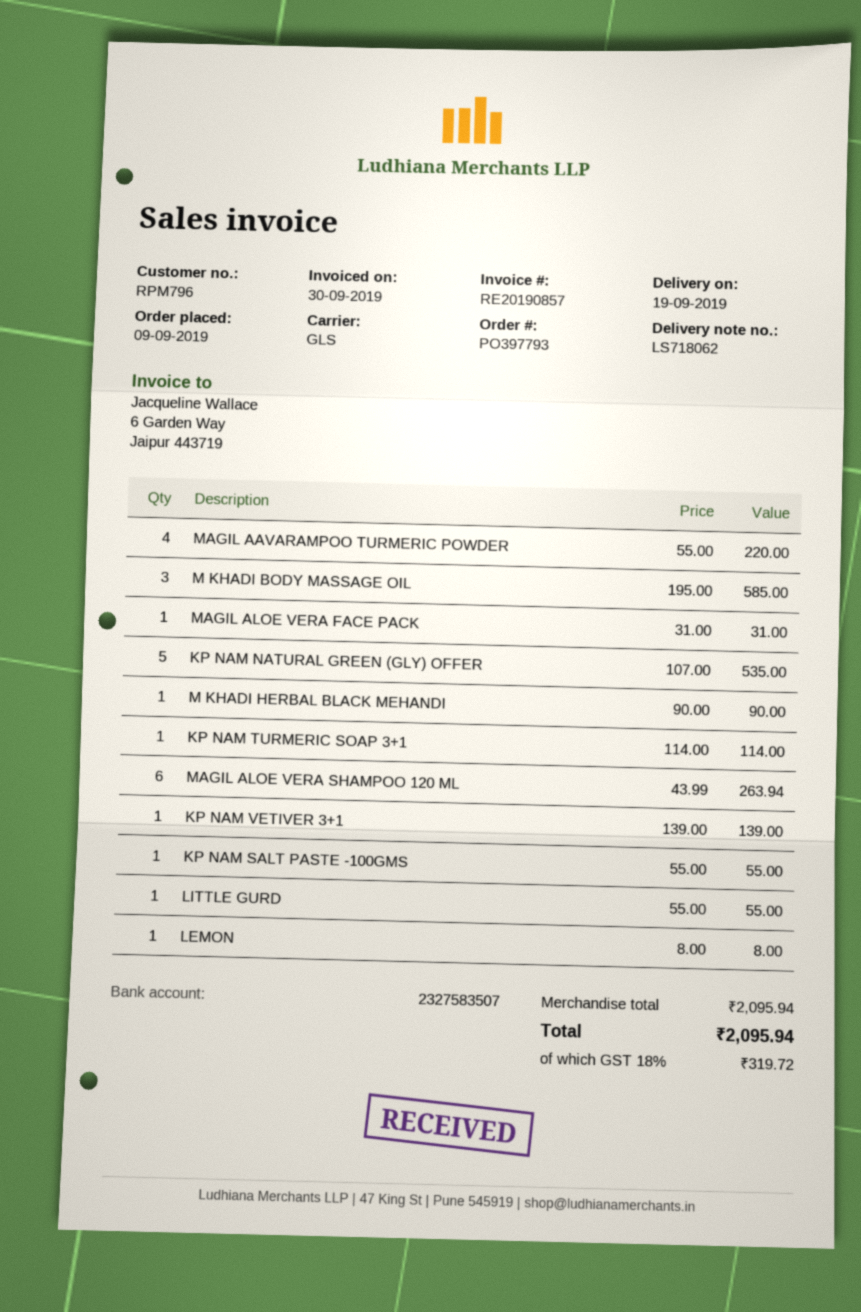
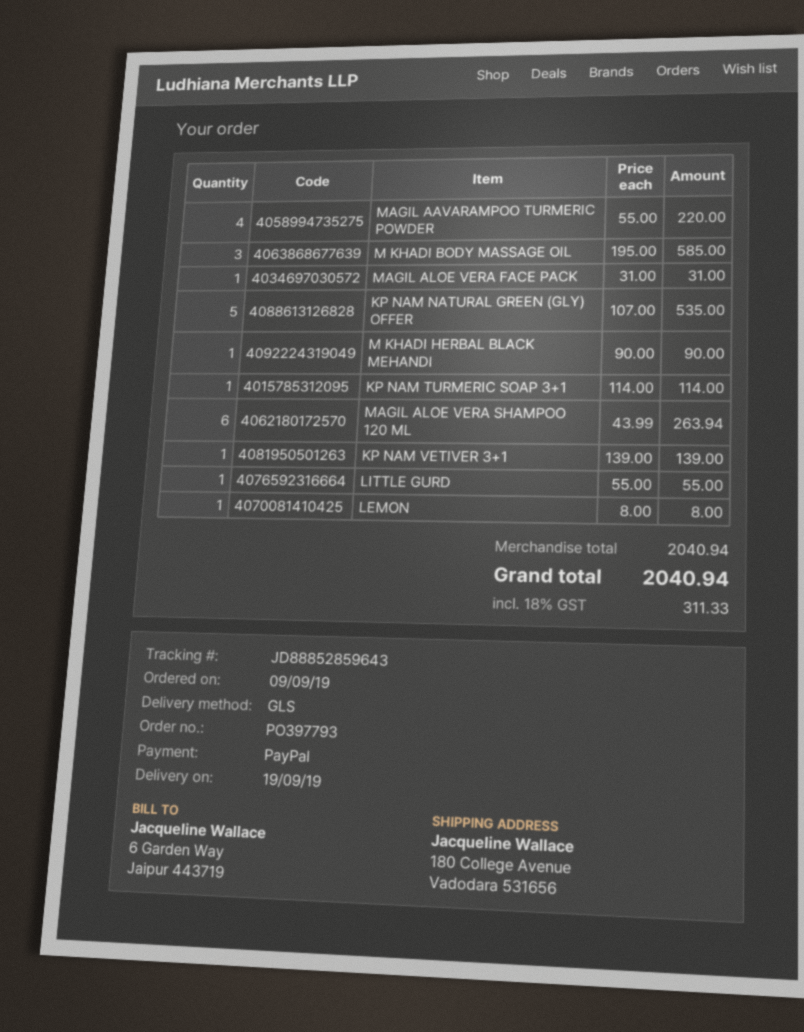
KP NAM SALT PASTE -100GMS: 1 x 55.00 = 55.00 -> none
subtotal: 2095.94 -> 2040.94
tax: 18% = 319.72 -> 18% = 311.33
total: 2095.94 -> 2040.94

